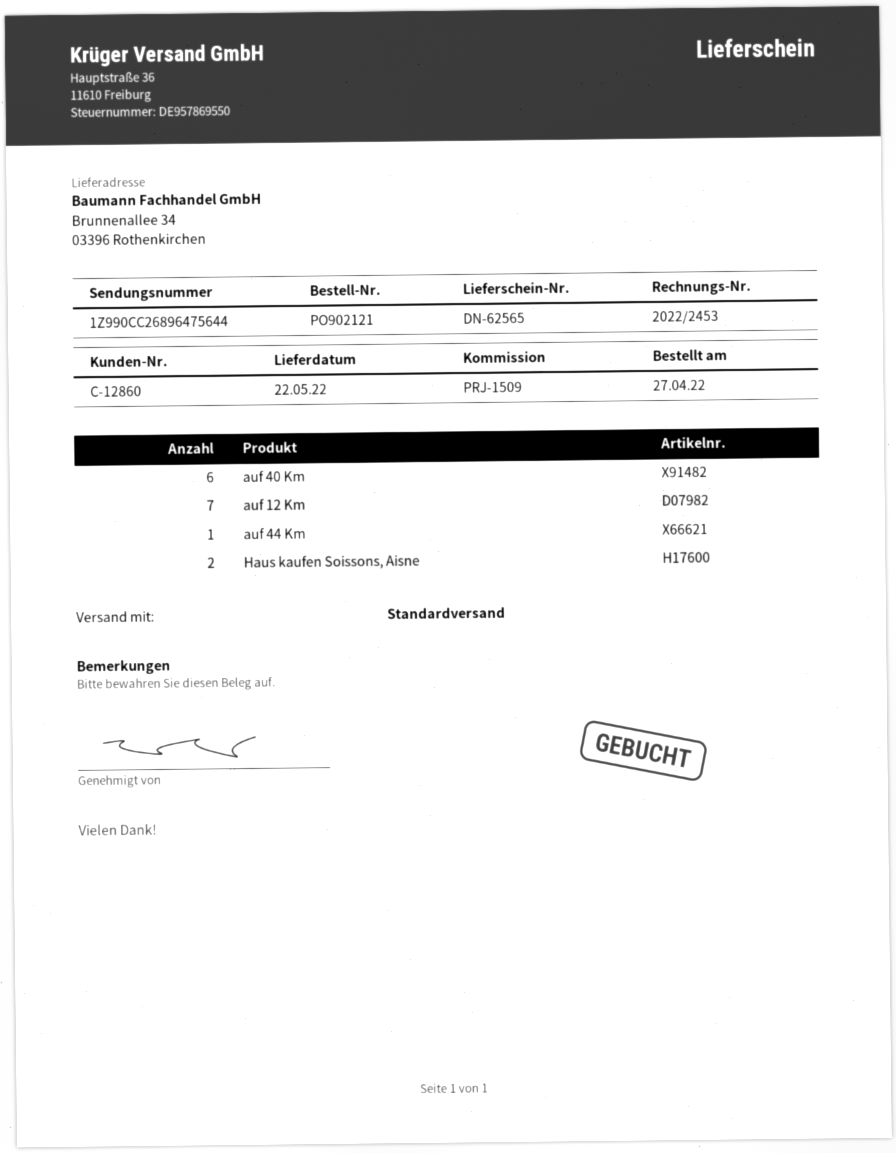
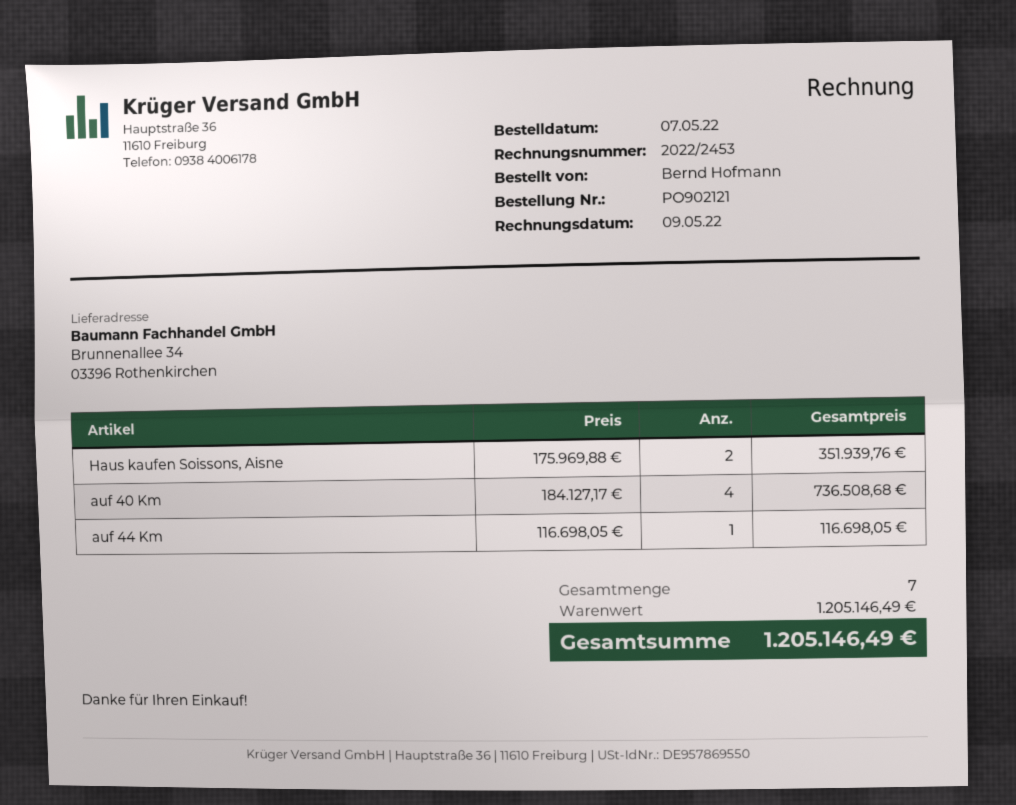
order date: 2022-04-27 -> 2022-05-07
auf 40 Km: 6 -> 4
auf 12 Km: 7 -> none

